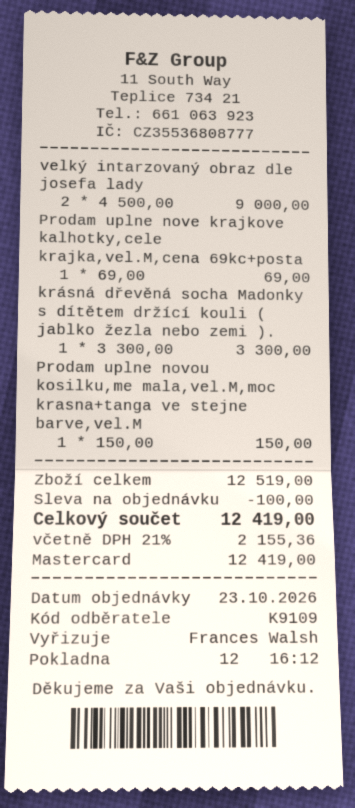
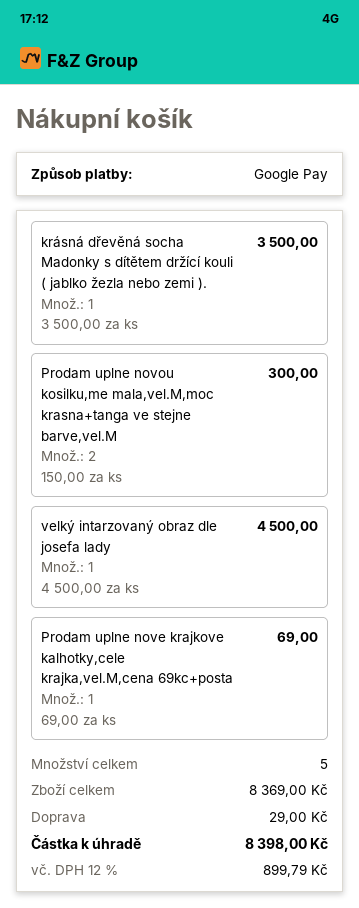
payment method: Mastercard -> Google Pay
velký intarzovaný obraz dle josefa lady: 2 x 4500.00 = 9000.00 -> 1 x 4500.00 = 4500.00
krásná dřevěná socha Madonky s dítětem držící kouli ( jablko žezla nebo zemi ).: 1 x 3300.00 = 3300.00 -> 1 x 3500.00 = 3500.00
Prodam uplne novou kosilku,me mala,vel.M,moc krasna+tanga ve stejne barve,vel.M: 1 x 150.00 = 150.00 -> 2 x 150.00 = 300.00
subtotal: 12519.00 -> 8369.00
discount: 100.00 -> none
shipping: none -> 29.00
tax: 21% = 2155.36 -> 12% = 899.79
total: 12419.00 -> 8398.00

